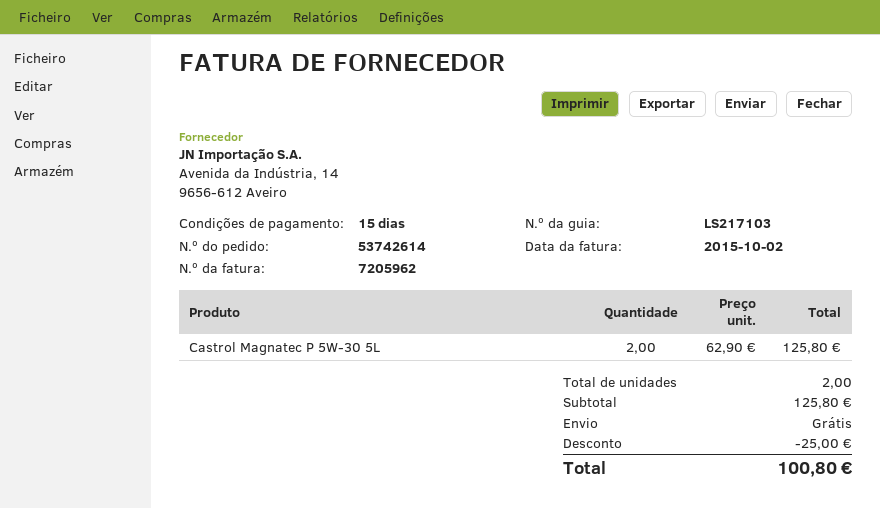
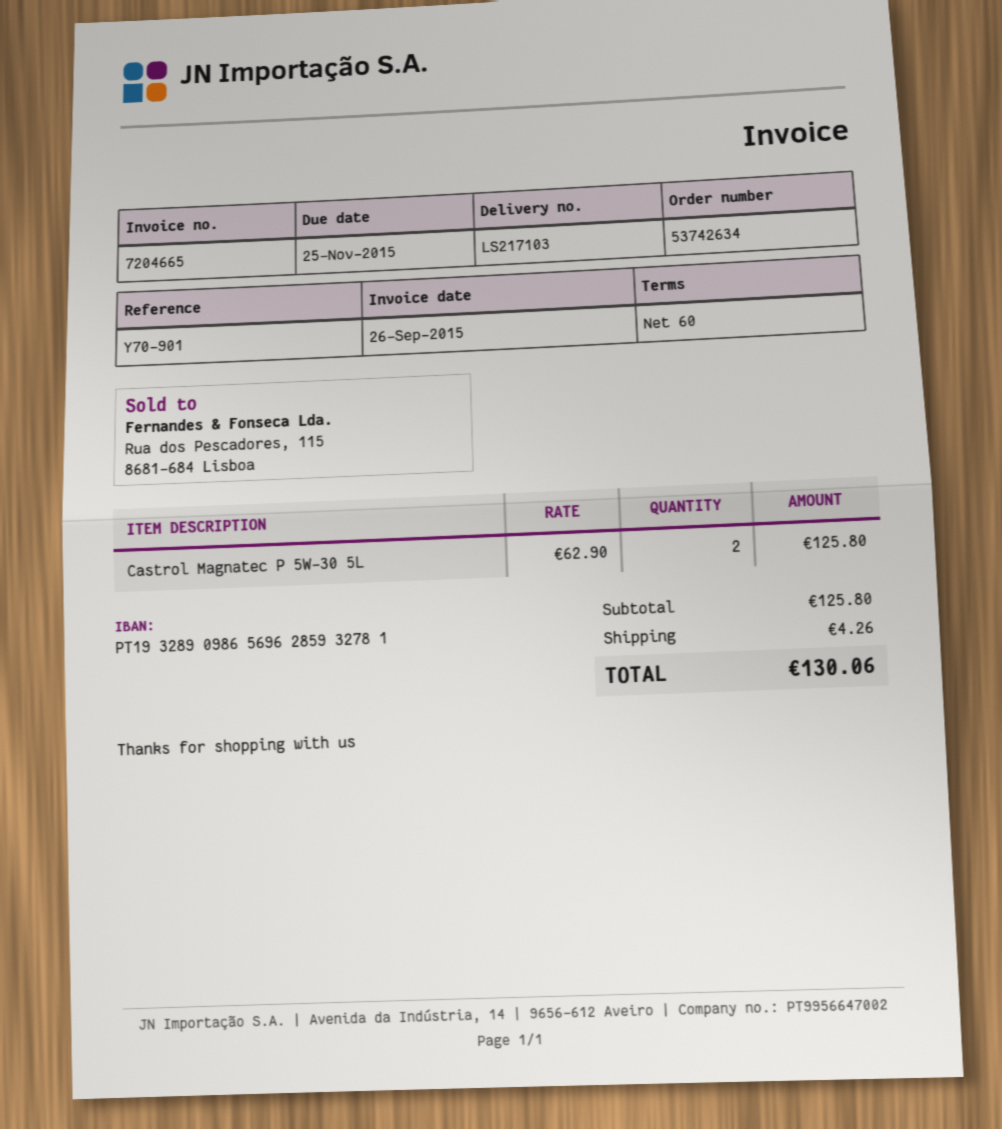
order number: 53742614 -> 53742634
invoice number: 7205962 -> 7204665
invoice date: 2015-10-02 -> 2015-09-26
payment terms: 15 days -> 60 days
discount: 25.00 -> none
shipping: 0.00 -> 4.26
total: 100.80 -> 130.06

